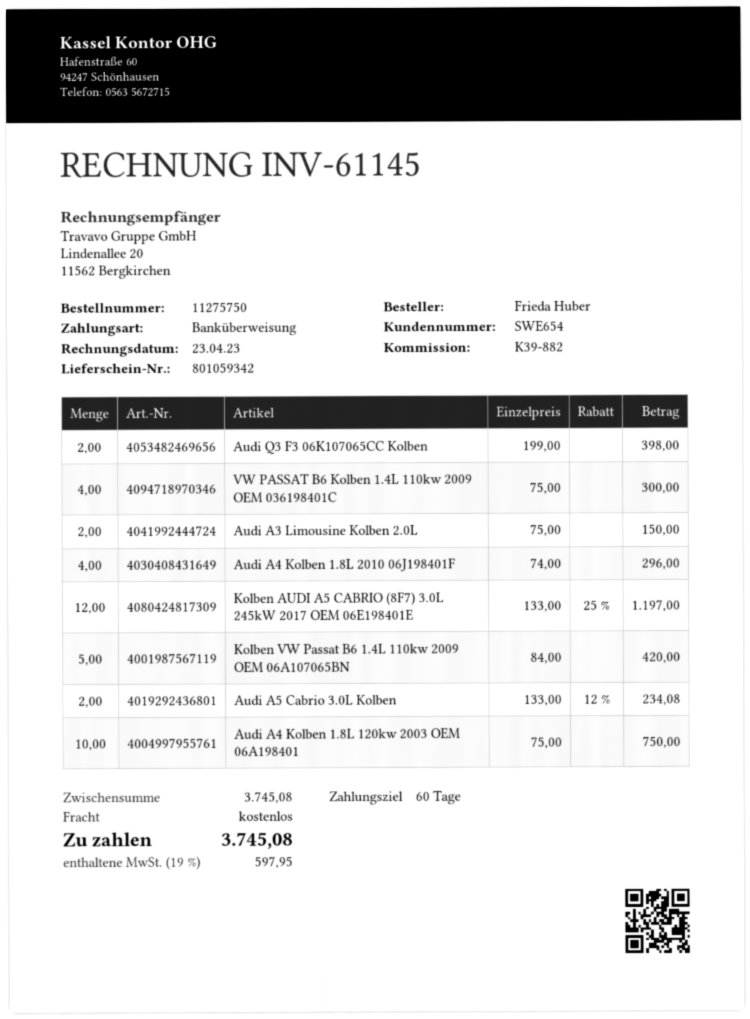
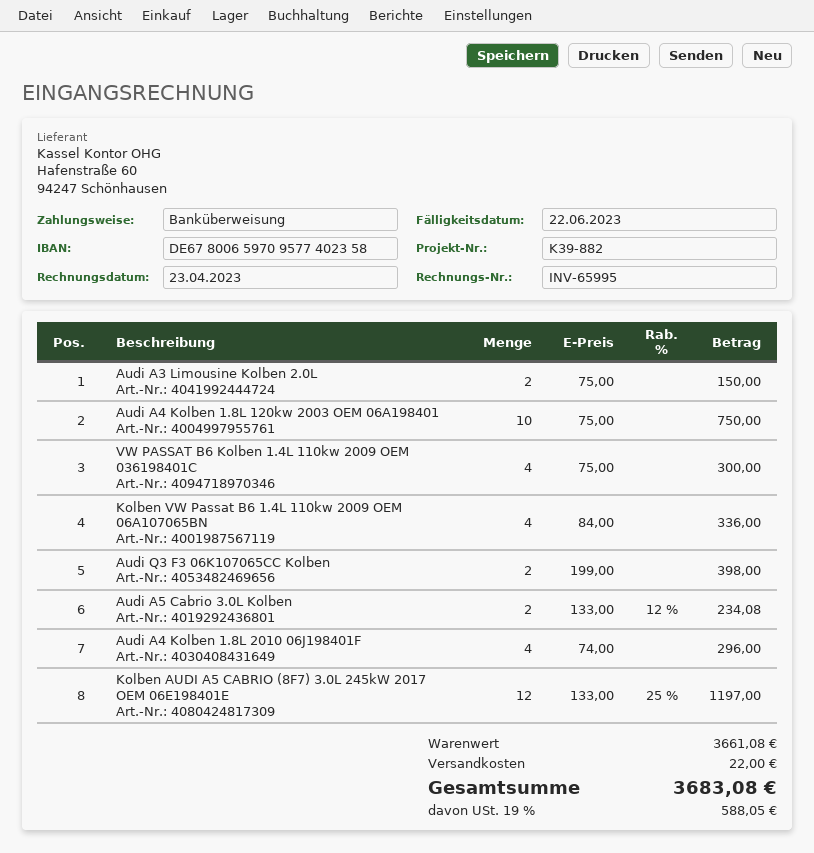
invoice number: INV-61145 -> INV-65995
Kolben VW Passat B6 1.4L 110kw 2009 OEM 06A107065BN: 5 x 84.00 = 420.00 -> 4 x 84.00 = 336.00
subtotal: 3745.08 -> 3661.08
shipping: 0.00 -> 22.00
tax: 19% = 597.95 -> 19% = 588.05
total: 3745.08 -> 3683.08

